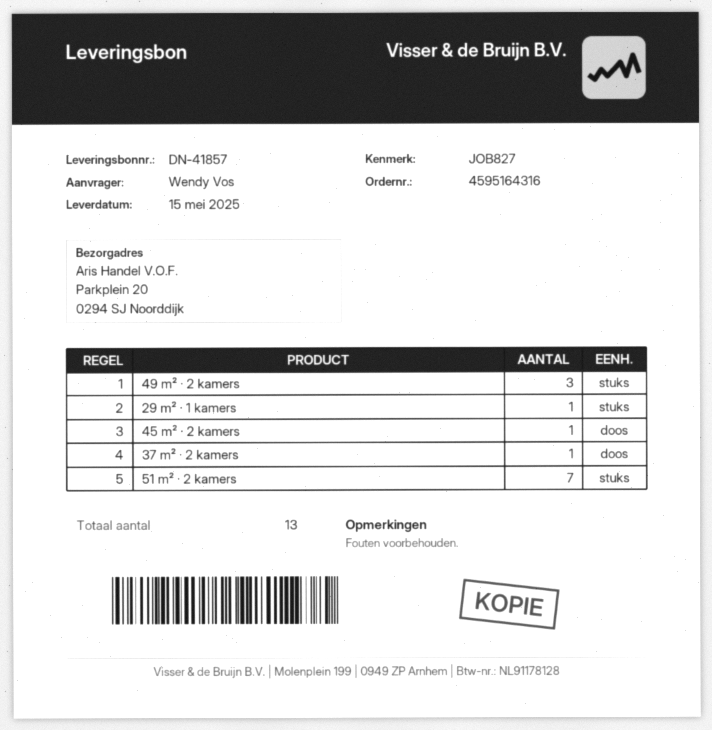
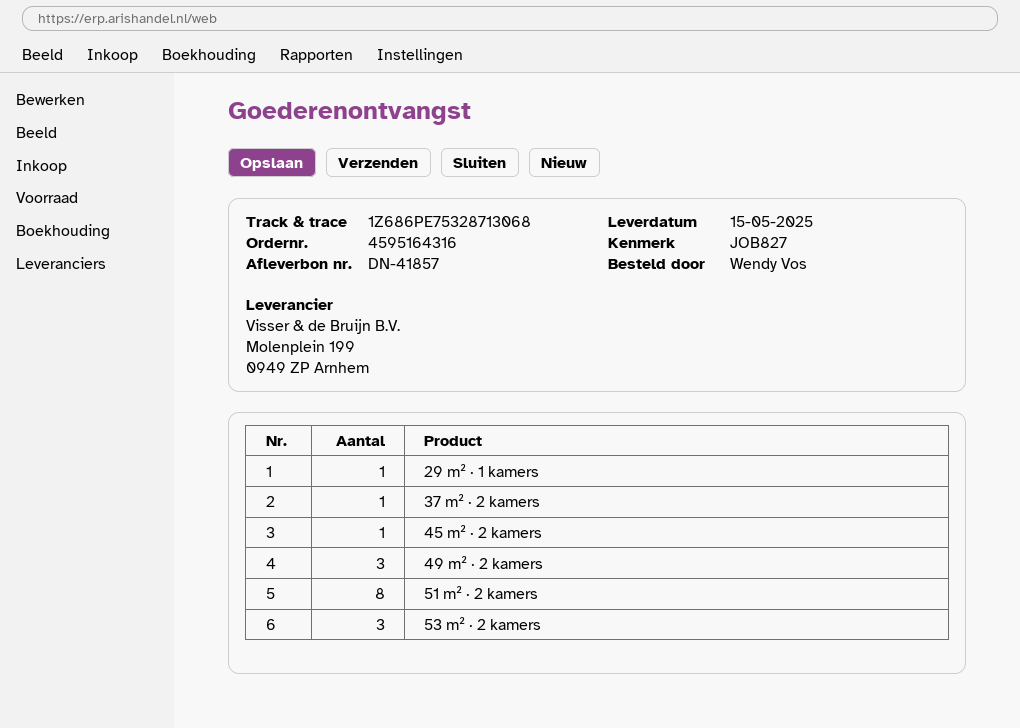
51 m² · 2 kamers: 7 -> 8
53 m² · 2 kamers: none -> 3

